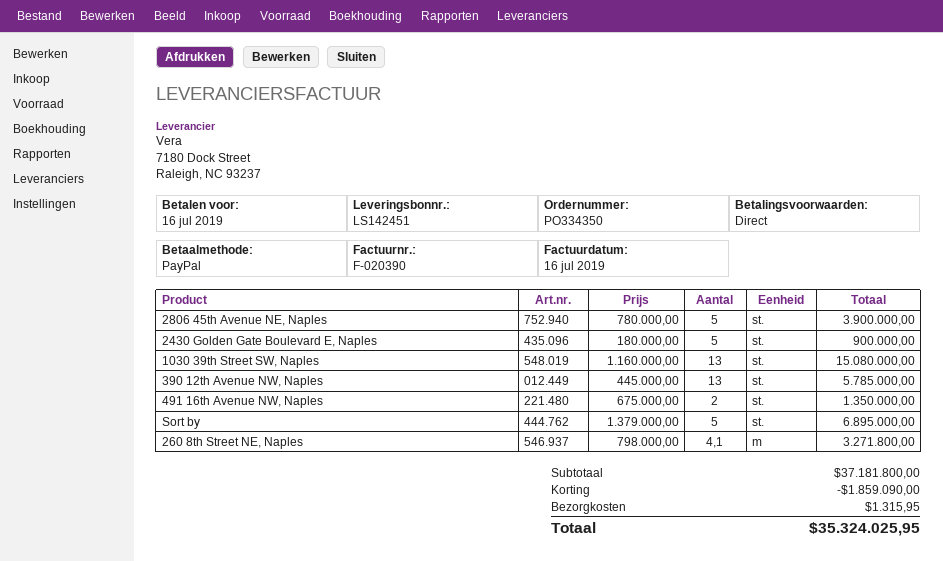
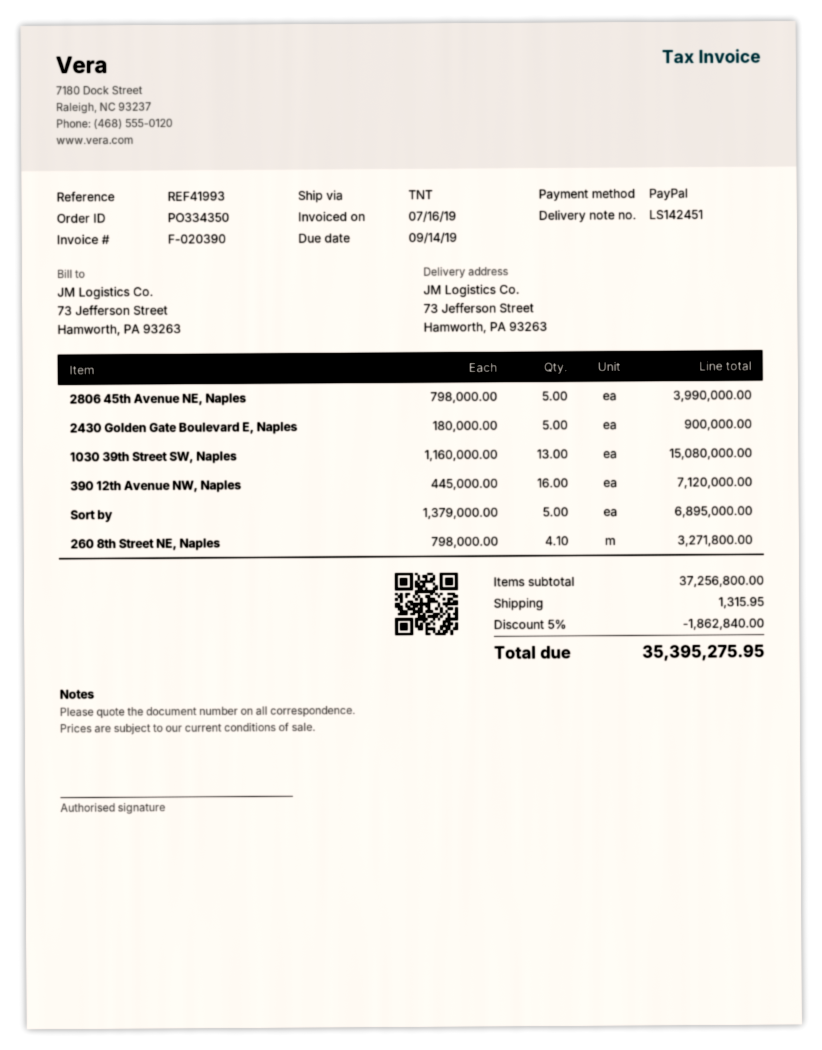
due date: 2019-07-16 -> 2019-09-14
2806 45th Avenue NE, Naples: 5 x 780000.00 = 3900000.00 -> 5 x 798000.00 = 3990000.00
390 12th Avenue NW, Naples: 13 x 445000.00 = 5785000.00 -> 16 x 445000.00 = 7120000.00
491 16th Avenue NW, Naples: 2 x 675000.00 = 1350000.00 -> none
subtotal: 37181800.00 -> 37256800.00
discount: 1859090.00 -> 1862840.00
total: 35324025.95 -> 35395275.95

